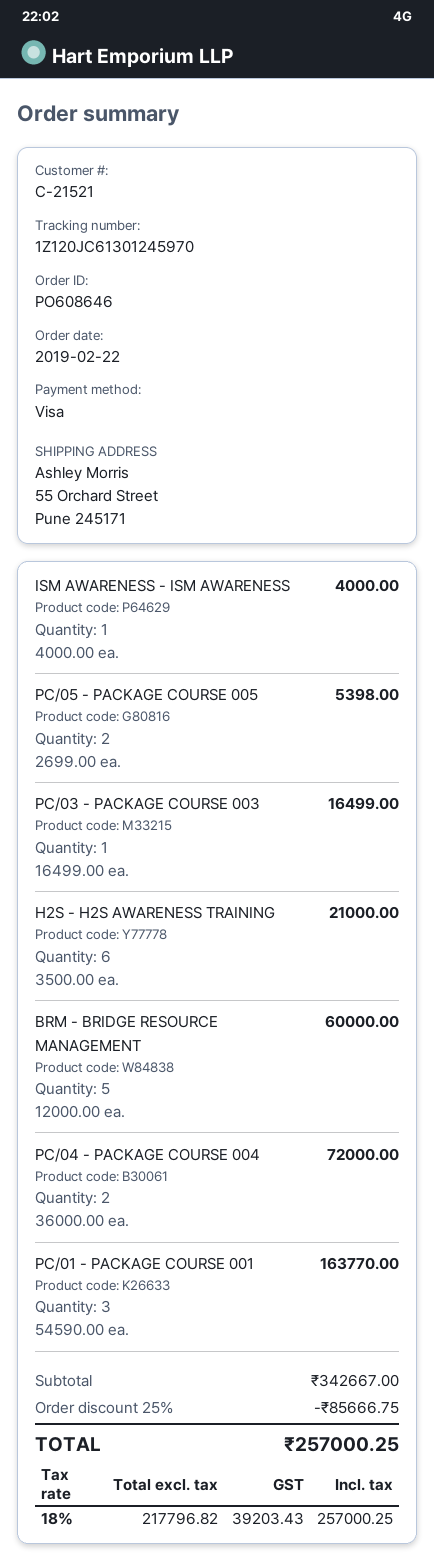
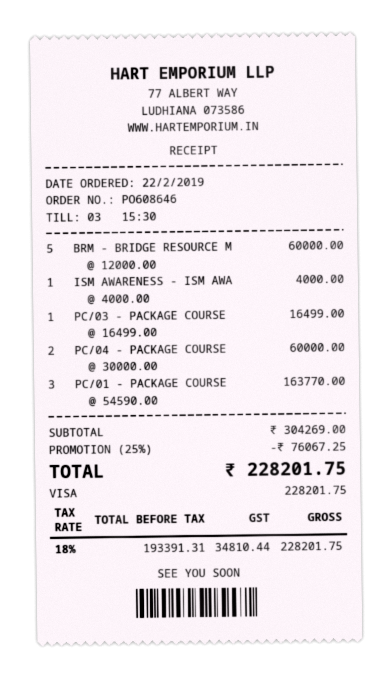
PC/05 - PACKAGE COURSE 005: 2 x 2699.00 = 5398.00 -> none
H2S - H2S AWARENESS TRAINING: 6 x 3500.00 = 21000.00 -> none
PC/04 - PACKAGE COURSE 004: 2 x 36000.00 = 72000.00 -> 2 x 30000.00 = 60000.00
subtotal: 342667.00 -> 304269.00
discount: 25% = 85666.75 -> 25% = 76067.25
net: 217796.82 -> 193391.31
tax: 18% = 39203.43 -> 18% = 34810.44
total: 257000.25 -> 228201.75

